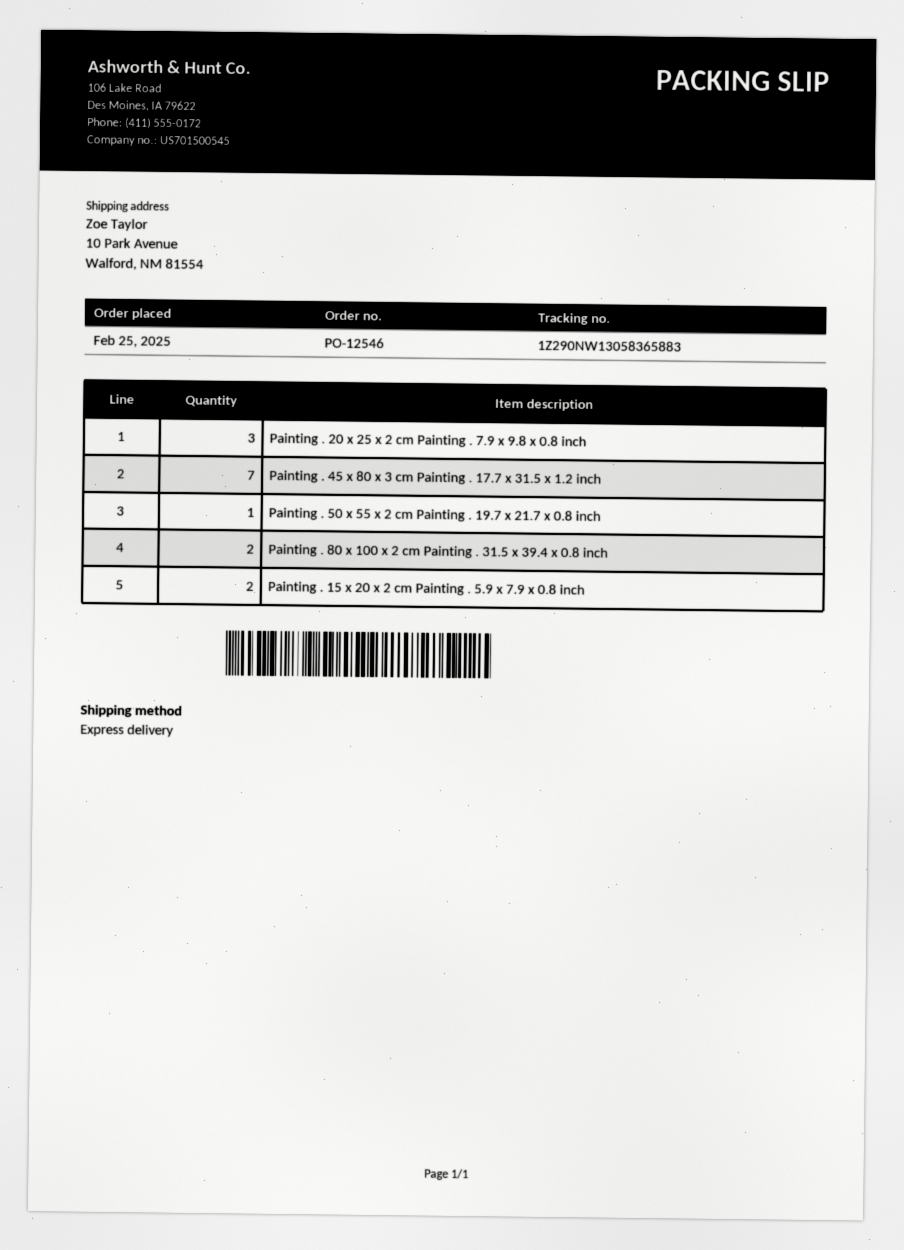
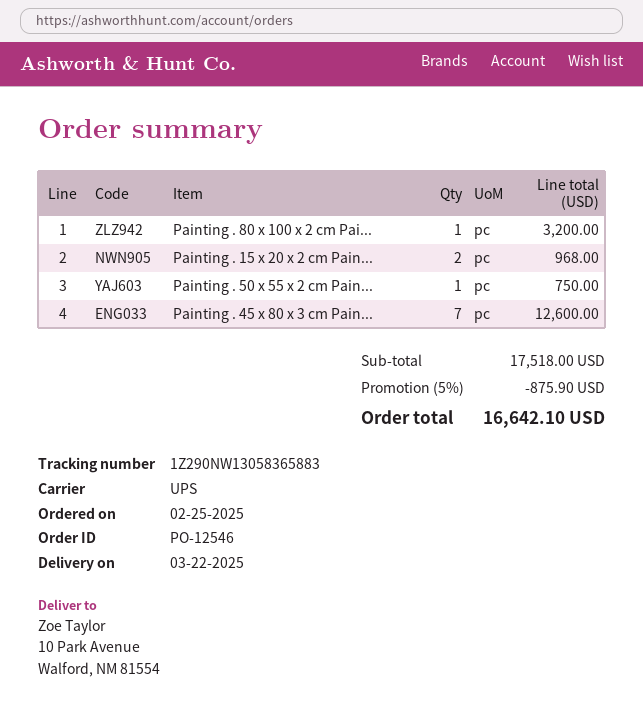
shipping method: express -> UPS
Painting . 20 x 25 x 2 cm Painting . 7.9 x 9.8 x 0.8 inch: 3 -> none
Painting . 80 x 100 x 2 cm Painting . 31.5 x 39.4 x 0.8 inch: 2 -> 1

